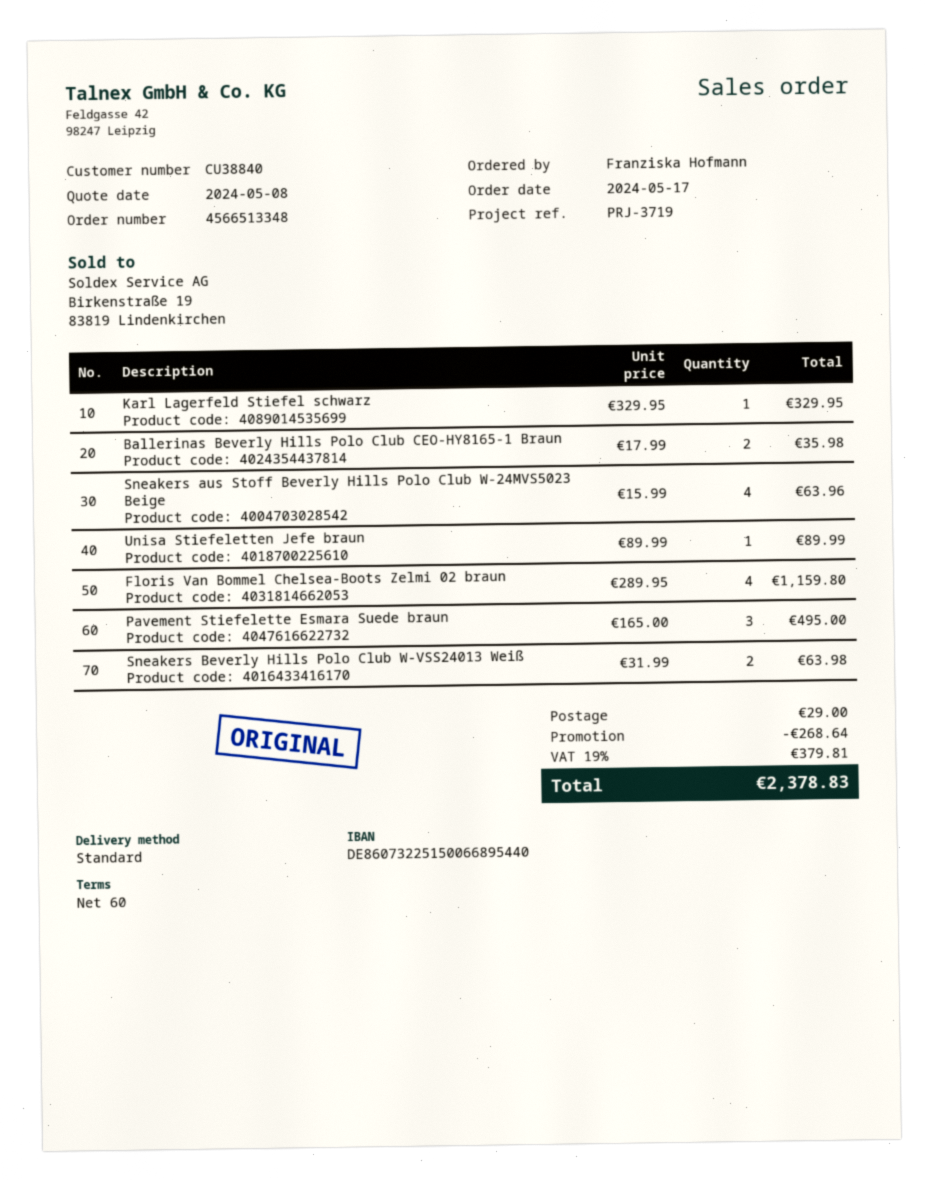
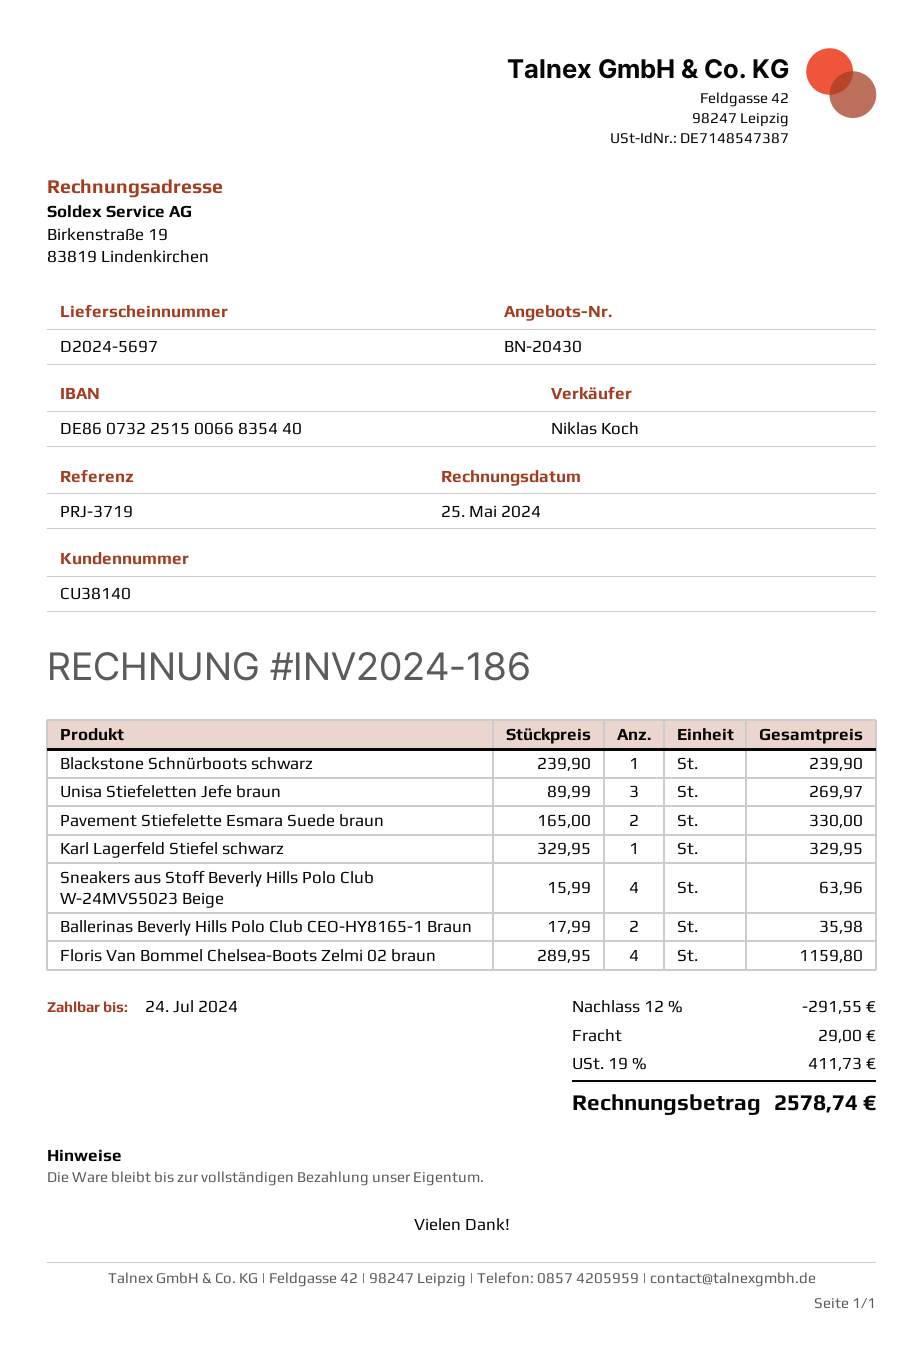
customer number: CU38840 -> CU38140
bank account: DE86073225150066895440 -> DE86073225150066835440
Unisa Stiefeletten Jefe braun: 1 x 89.99 = 89.99 -> 3 x 89.99 = 269.97
Pavement Stiefelette Esmara Suede braun: 3 x 165.00 = 495.00 -> 2 x 165.00 = 330.00
Sneakers Beverly Hills Polo Club W-VSS24013 Weiß: 2 x 31.99 = 63.98 -> none
Blackstone Schnürboots schwarz: none -> 1 x 239.90 = 239.90
discount: 268.64 -> 291.55
tax: 19% = 379.81 -> 19% = 411.73
total: 2378.83 -> 2578.74

